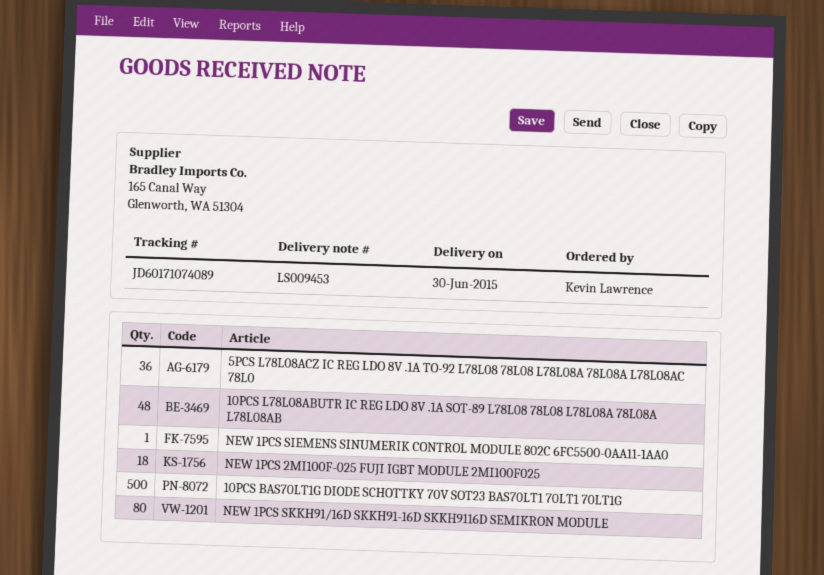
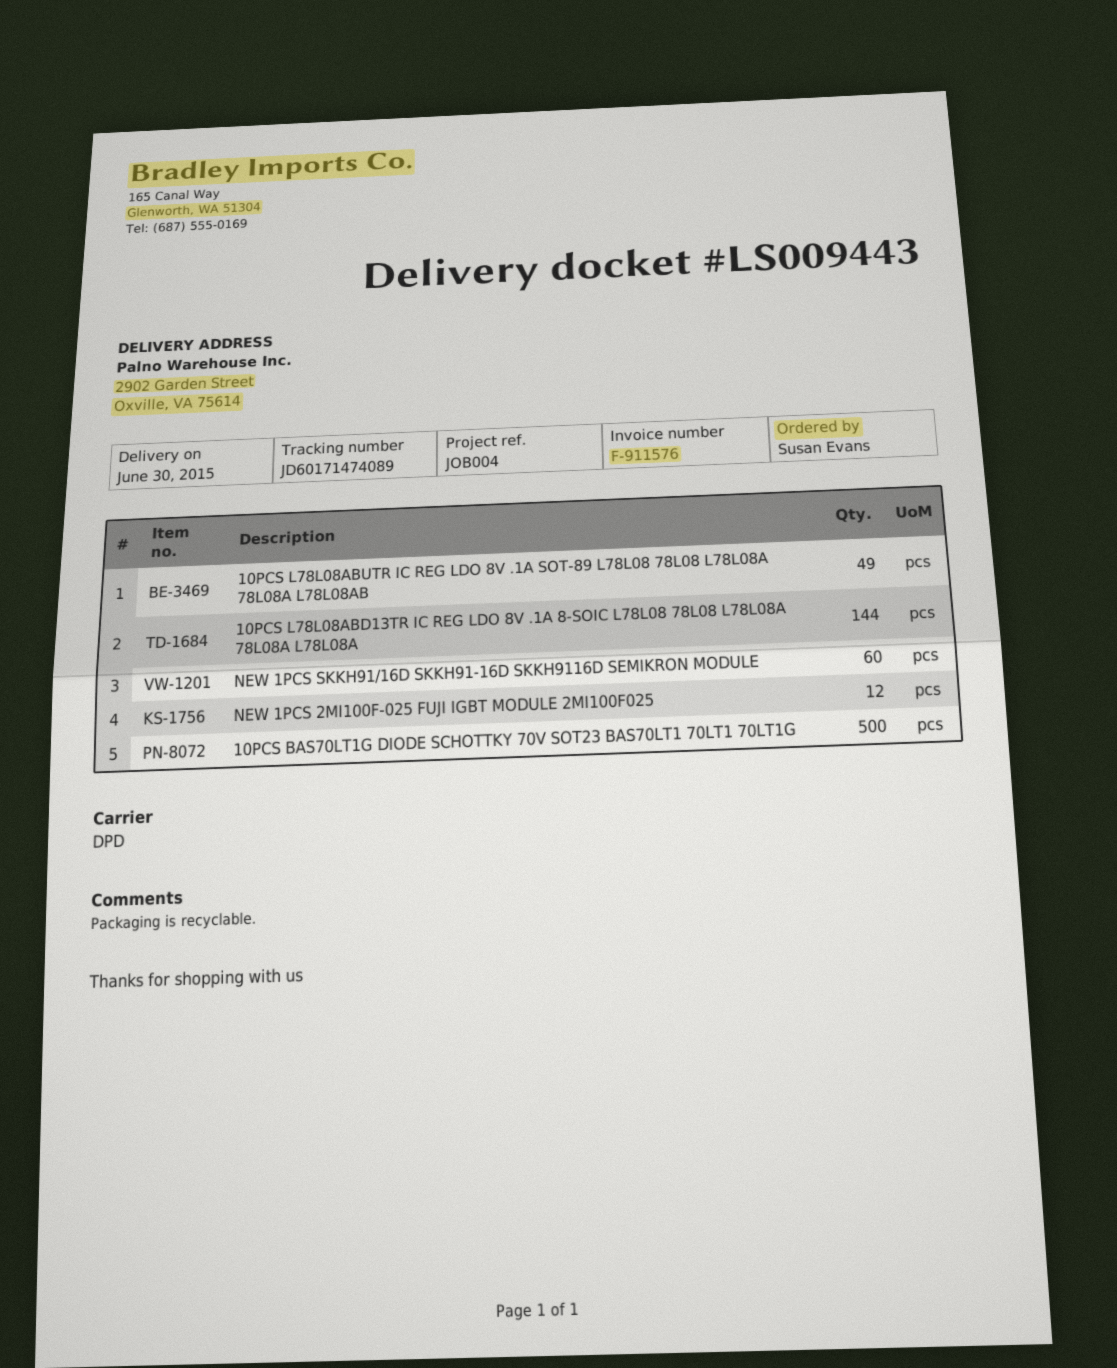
delivery note number: LS009453 -> LS009443
ordered by: Kevin Lawrence -> Susan Evans
tracking number: JD60171074089 -> JD60171474089
5PCS L78L08ACZ IC REG LDO 8V .1A TO-92 L78L08 78L08 L78L08A 78L08A L78L08AC 78L0: 36 -> none
10PCS L78L08ABUTR IC REG LDO 8V .1A SOT-89 L78L08 78L08 L78L08A 78L08A L78L08AB: 48 -> 49
NEW 1PCS SIEMENS SINUMERIK CONTROL MODULE 802C 6FC5500-0AA11-1AA0: 1 -> none
NEW 1PCS 2MI100F-025 FUJI IGBT MODULE 2MI100F025: 18 -> 12
NEW 1PCS SKKH91/16D SKKH91-16D SKKH9116D SEMIKRON MODULE: 80 -> 60
10PCS L78L08ABD13TR IC REG LDO 8V .1A 8-SOIC L78L08 78L08 L78L08A 78L08A L78L08A: none -> 144

